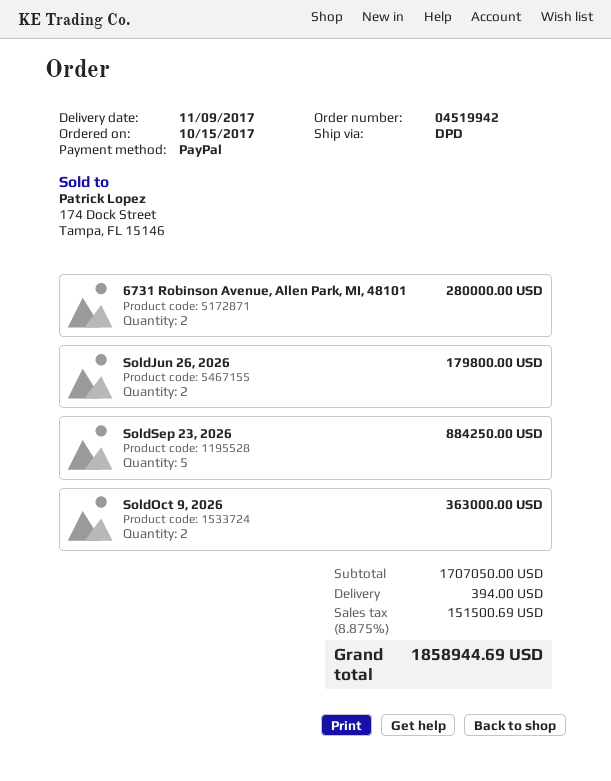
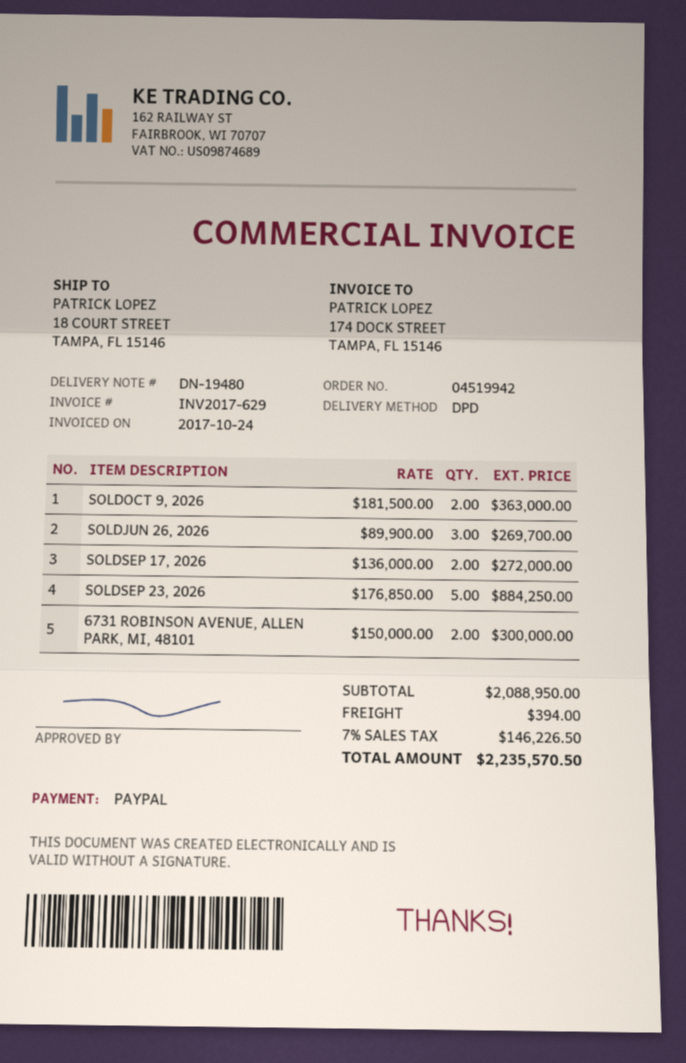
6731 Robinson Avenue, Allen Park, MI, 48101: 2 for 280000.00 -> 2 for 300000.00
SoldJun 26, 2026: 2 for 179800.00 -> 3 for 269700.00
SOLDSEP 17, 2026: none -> 2 for 272000.00
subtotal: 1707050.00 -> 2088950.00
tax: 8.875% = 151500.69 -> 7% = 146226.50
total: 1858944.69 -> 2235570.50

